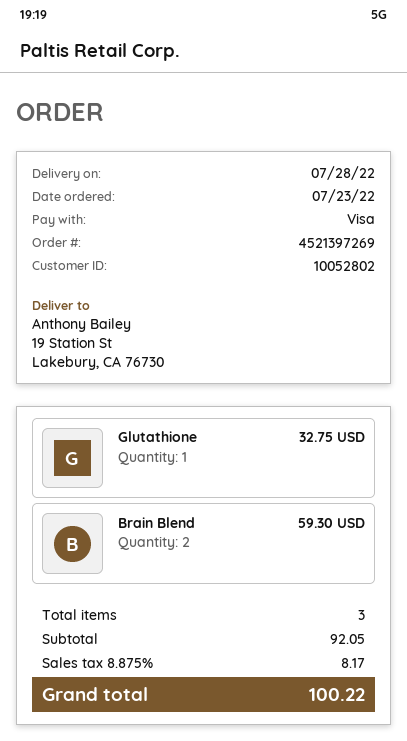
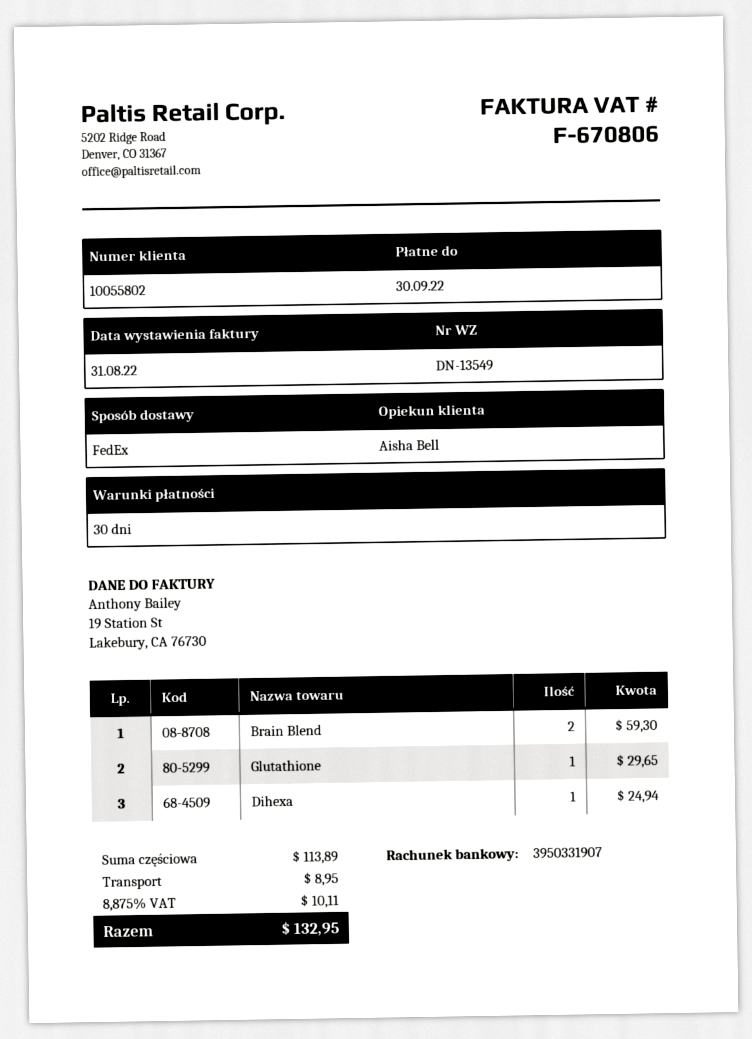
customer number: 10052802 -> 10055802
Glutathione: 1 for 32.75 -> 1 for 29.65
Dihexa: none -> 1 for 24.94
subtotal: 92.05 -> 113.89
shipping: none -> 8.95
tax: 8.875% = 8.17 -> 8.875% = 10.11
total: 100.22 -> 132.95

